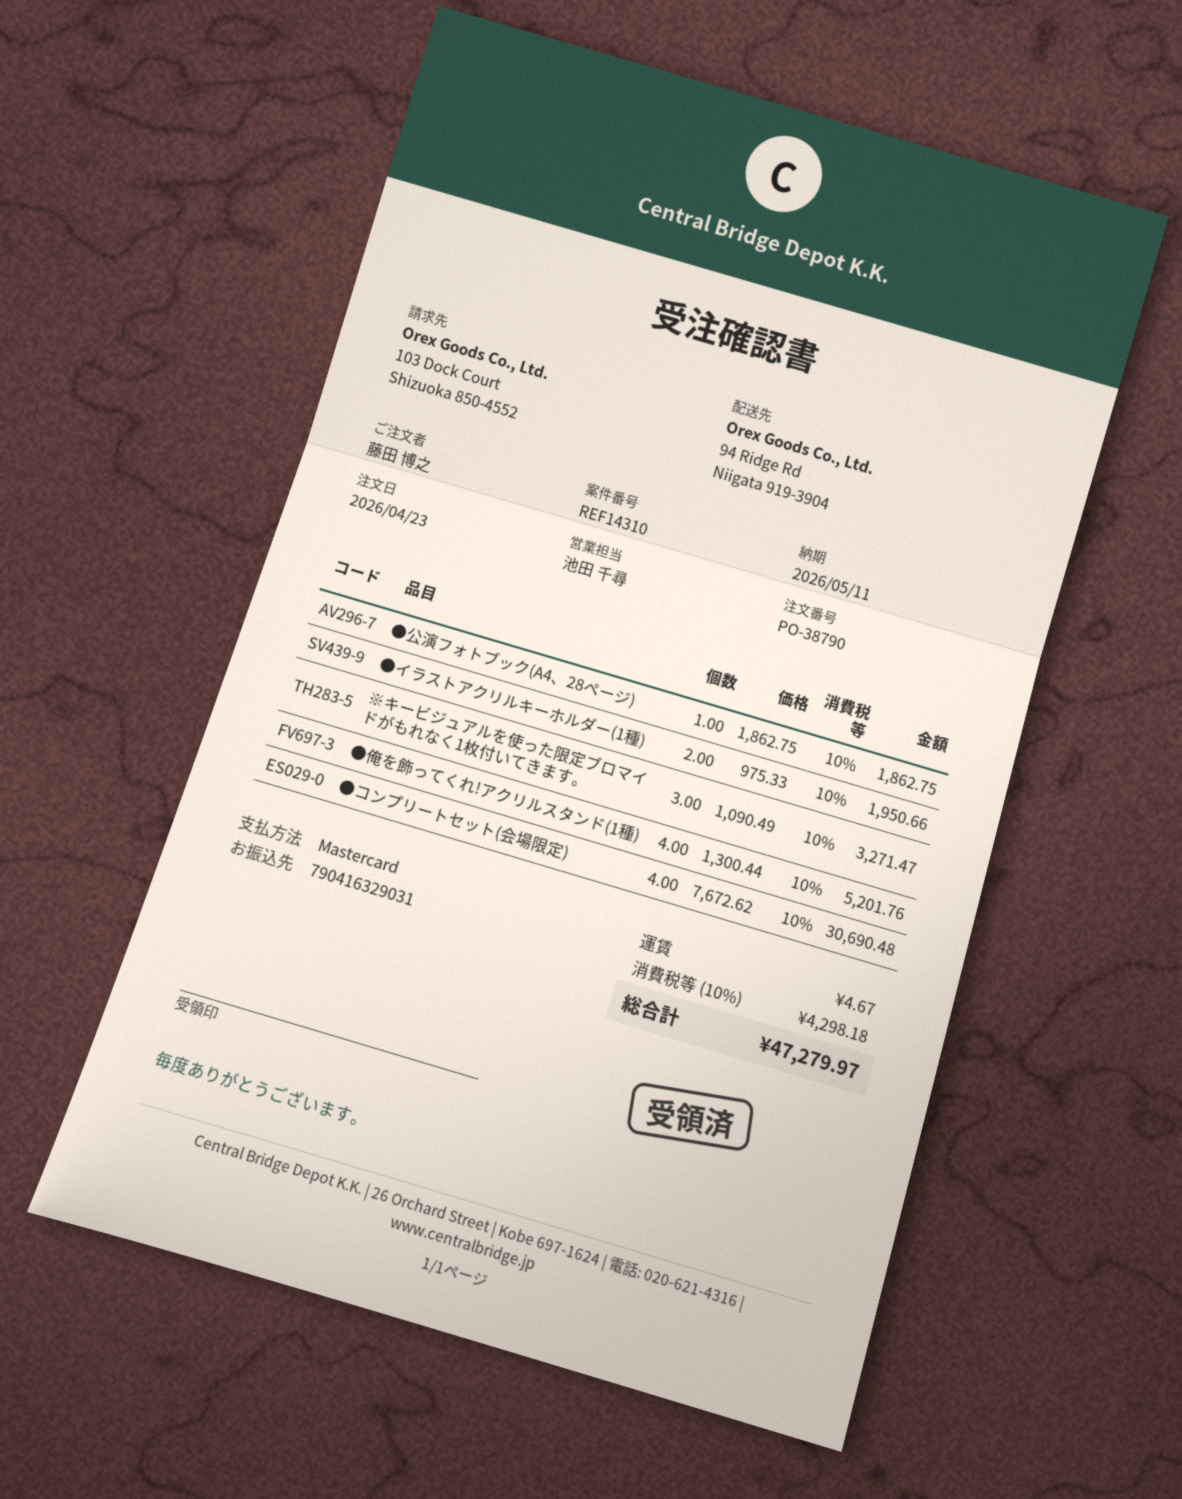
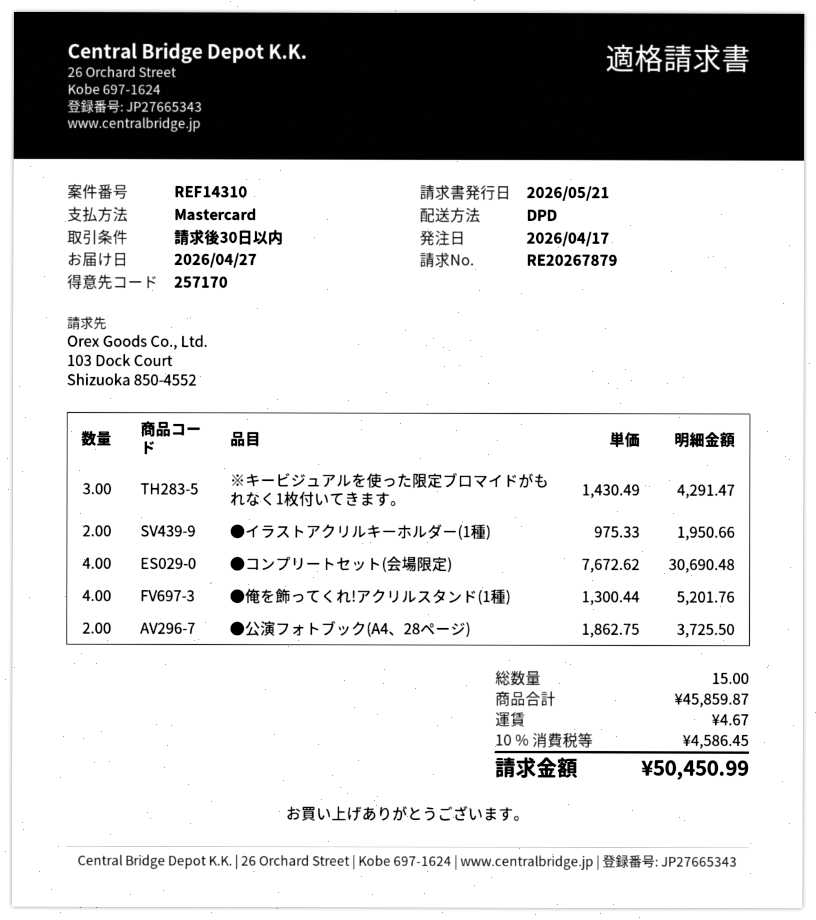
order date: 2026-04-23 -> 2026-04-17
delivery date: 2026-05-11 -> 2026-04-27
●公演フォトブック(A4、28ページ): 1 x 1862.75 = 1862.75 -> 2 x 1862.75 = 3725.50
※キービジュアルを使った限定ブロマイドがもれなく1枚付いてきます。: 3 x 1090.49 = 3271.47 -> 3 x 1430.49 = 4291.47
tax: 10% = 4298.18 -> 10% = 4586.45
total: 47279.97 -> 50450.99

